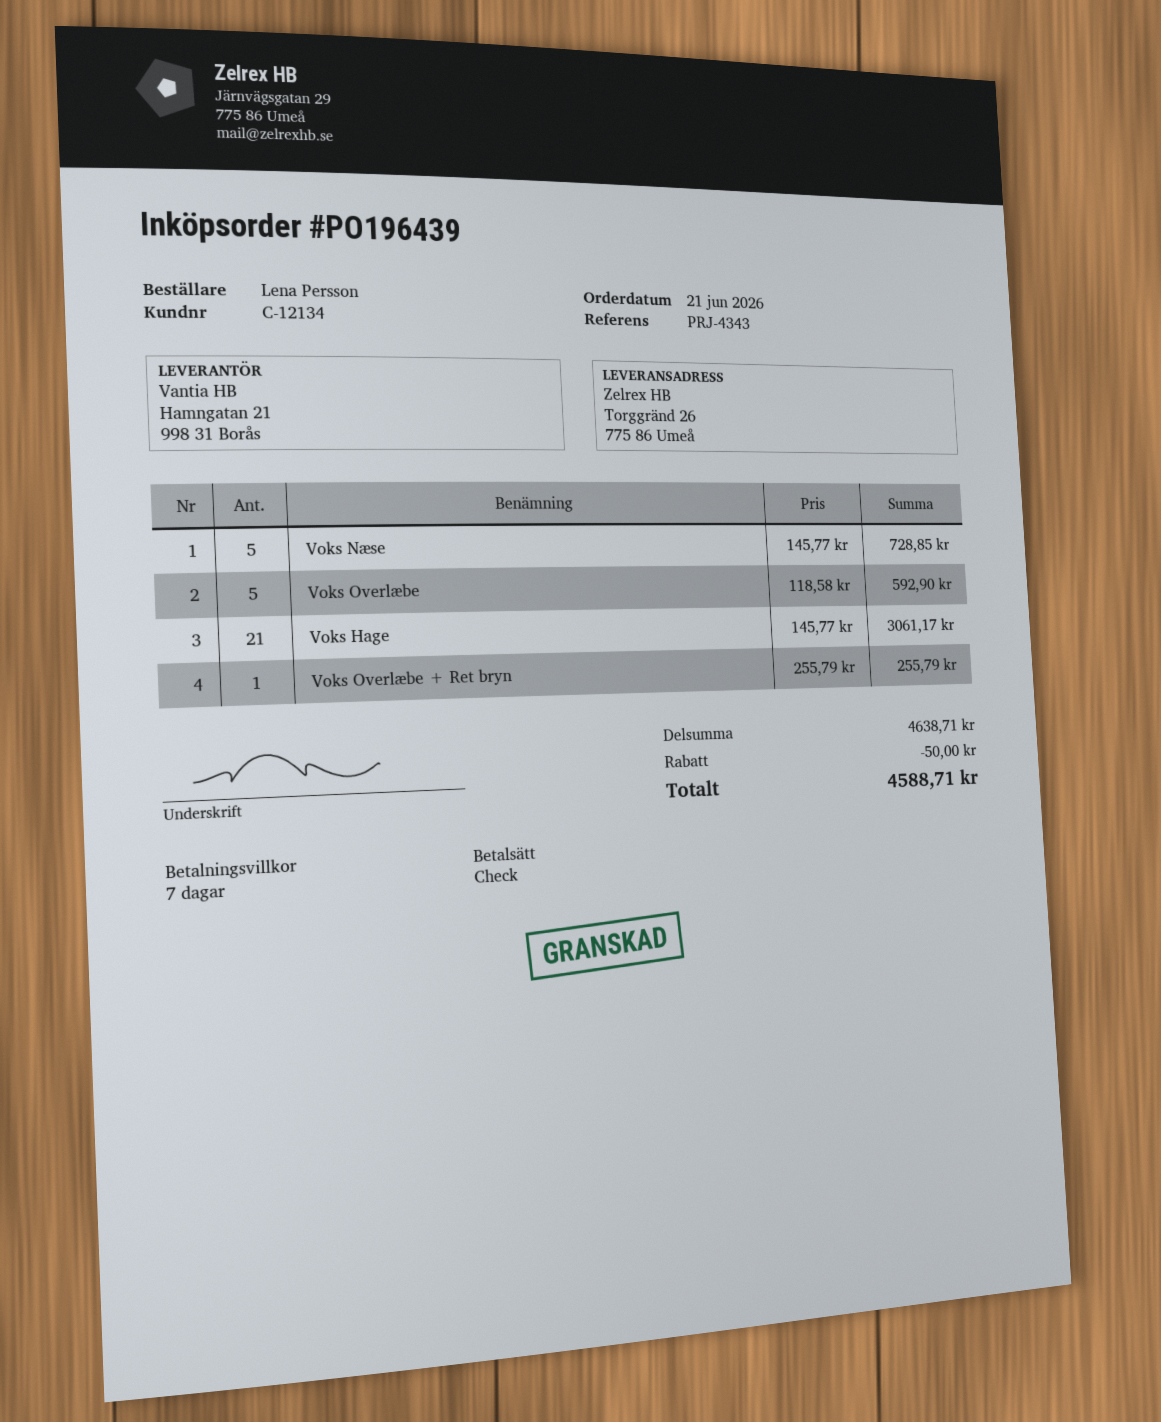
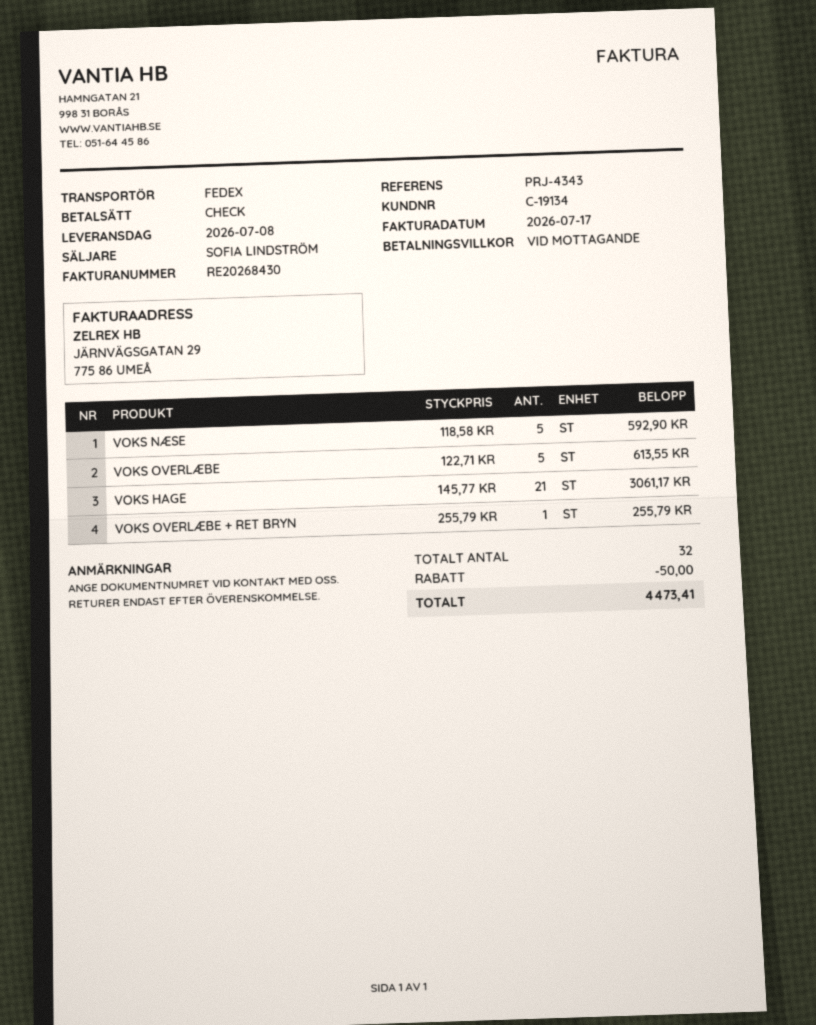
payment terms: 7 days -> on receipt
customer number: C-12134 -> C-19134
Voks Næse: 5 x 145.77 = 728.85 -> 5 x 118.58 = 592.90
Voks Overlæbe: 5 x 118.58 = 592.90 -> 5 x 122.71 = 613.55
total: 4588.71 -> 4473.41

